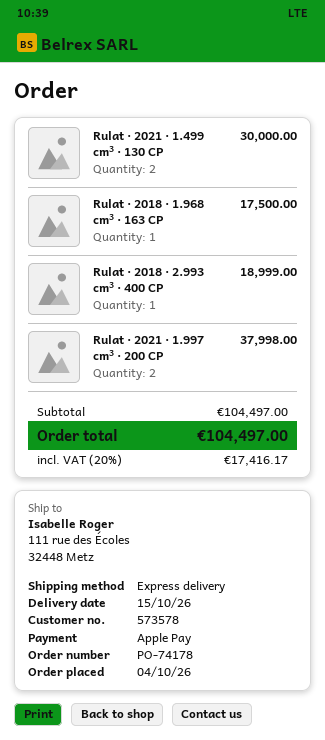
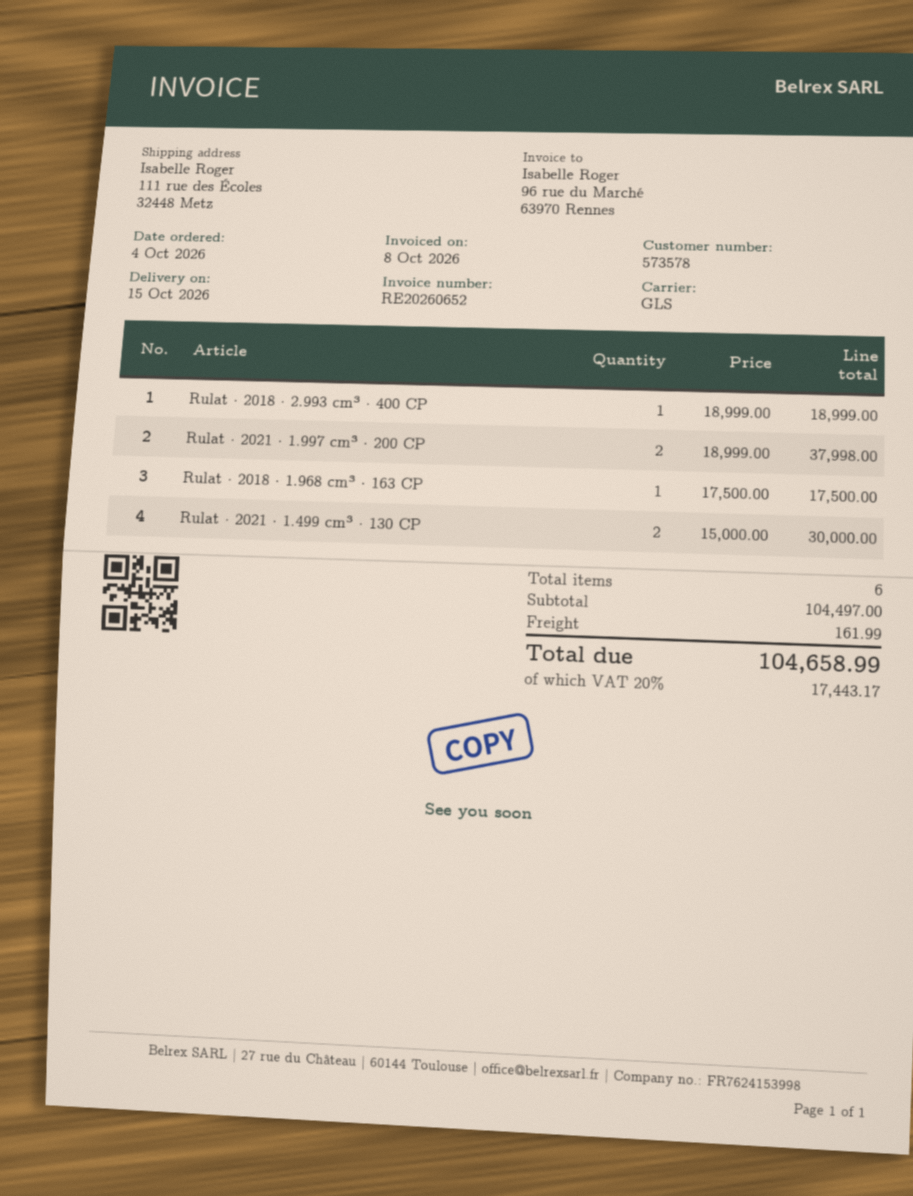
shipping method: express -> GLS
shipping: none -> 161.99
tax: 20% = 17416.17 -> 20% = 17443.17
total: 104497.00 -> 104658.99

